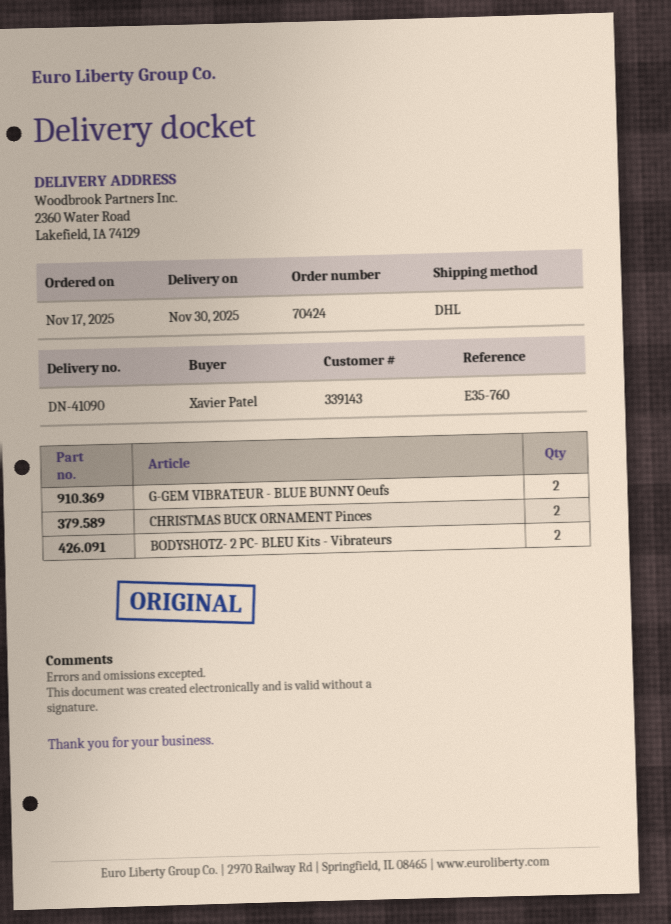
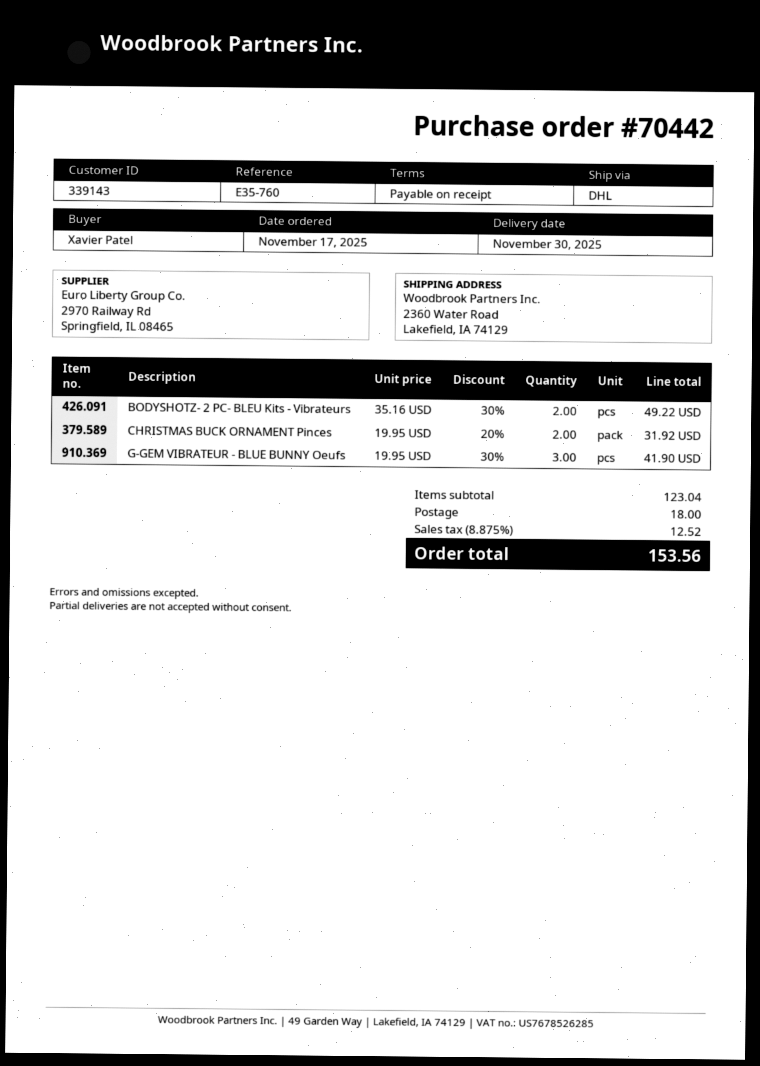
order number: 70424 -> 70442
G-GEM VIBRATEUR - BLUE BUNNY Oeufs: 2 -> 3

